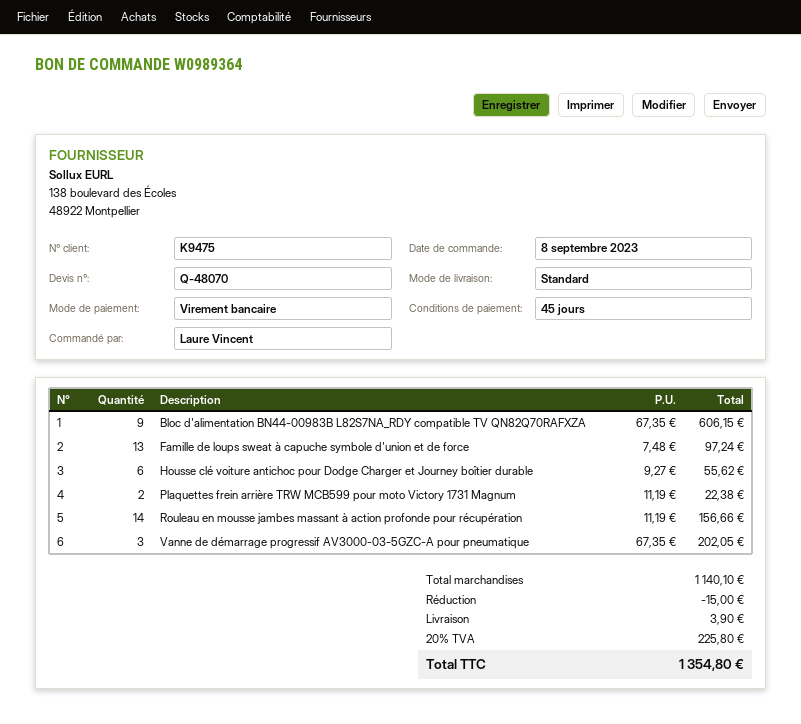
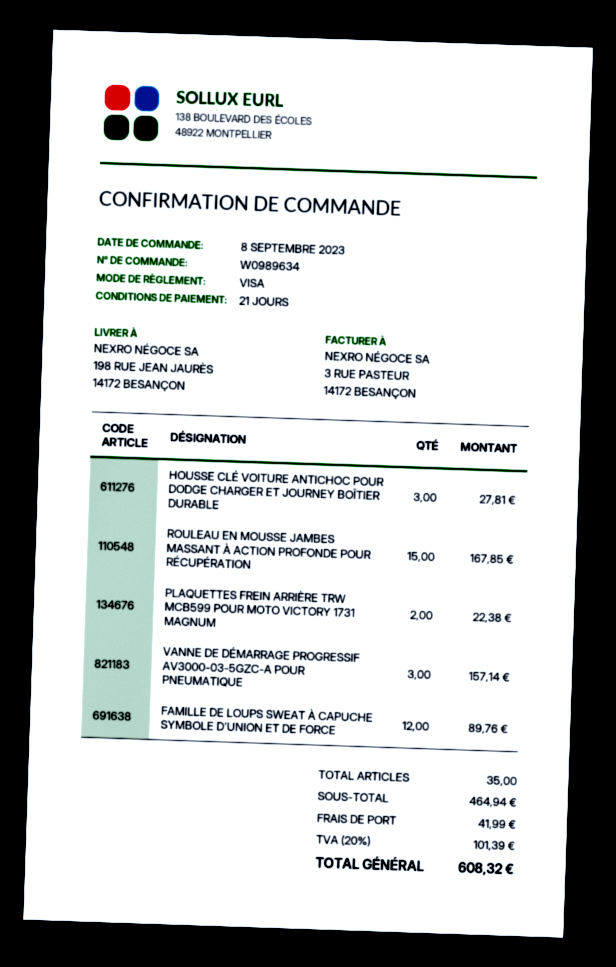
order number: W0989364 -> W0989634
payment terms: 45 days -> 21 days
payment method: bank transfer -> Visa
Bloc d'alimentation BN44-00983B L82S7NA_RDY compatible TV QN82Q70RAFXZA: 9 for 606.15 -> none
Famille de loups sweat à capuche symbole d'union et de force: 13 for 97.24 -> 12 for 89.76
Housse clé voiture antichoc pour Dodge Charger et Journey boîtier durable: 6 for 55.62 -> 3 for 27.81
Rouleau en mousse jambes massant à action profonde pour récupération: 14 for 156.66 -> 15 for 167.85
Vanne de démarrage progressif AV3000-03-5GZC-A pour pneumatique: 3 for 202.05 -> 3 for 157.14
subtotal: 1140.10 -> 464.94
discount: 15.00 -> none
shipping: 3.90 -> 41.99
tax: 20% = 225.80 -> 20% = 101.39
total: 1354.80 -> 608.32

